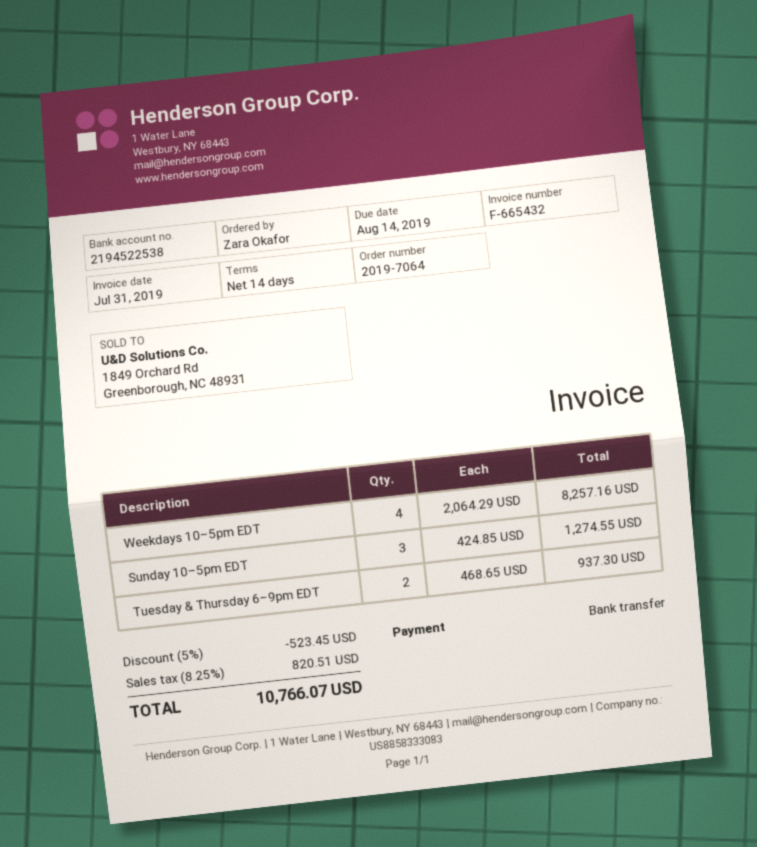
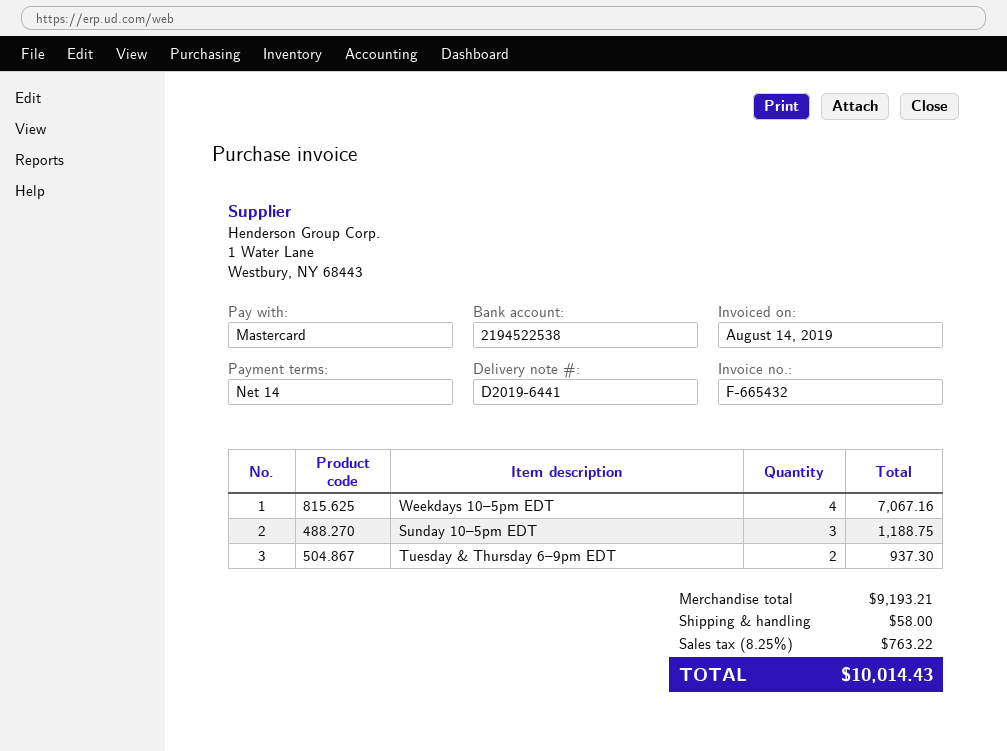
invoice date: 2019-07-31 -> 2019-08-14
payment method: bank transfer -> Mastercard
Weekdays 10–5pm EDT: 4 for 8257.16 -> 4 for 7067.16
Sunday 10–5pm EDT: 3 for 1274.55 -> 3 for 1188.75
discount: 5% = 523.45 -> none
shipping: none -> 58.00
tax: 8.25% = 820.51 -> 8.25% = 763.22
total: 10766.07 -> 10014.43

